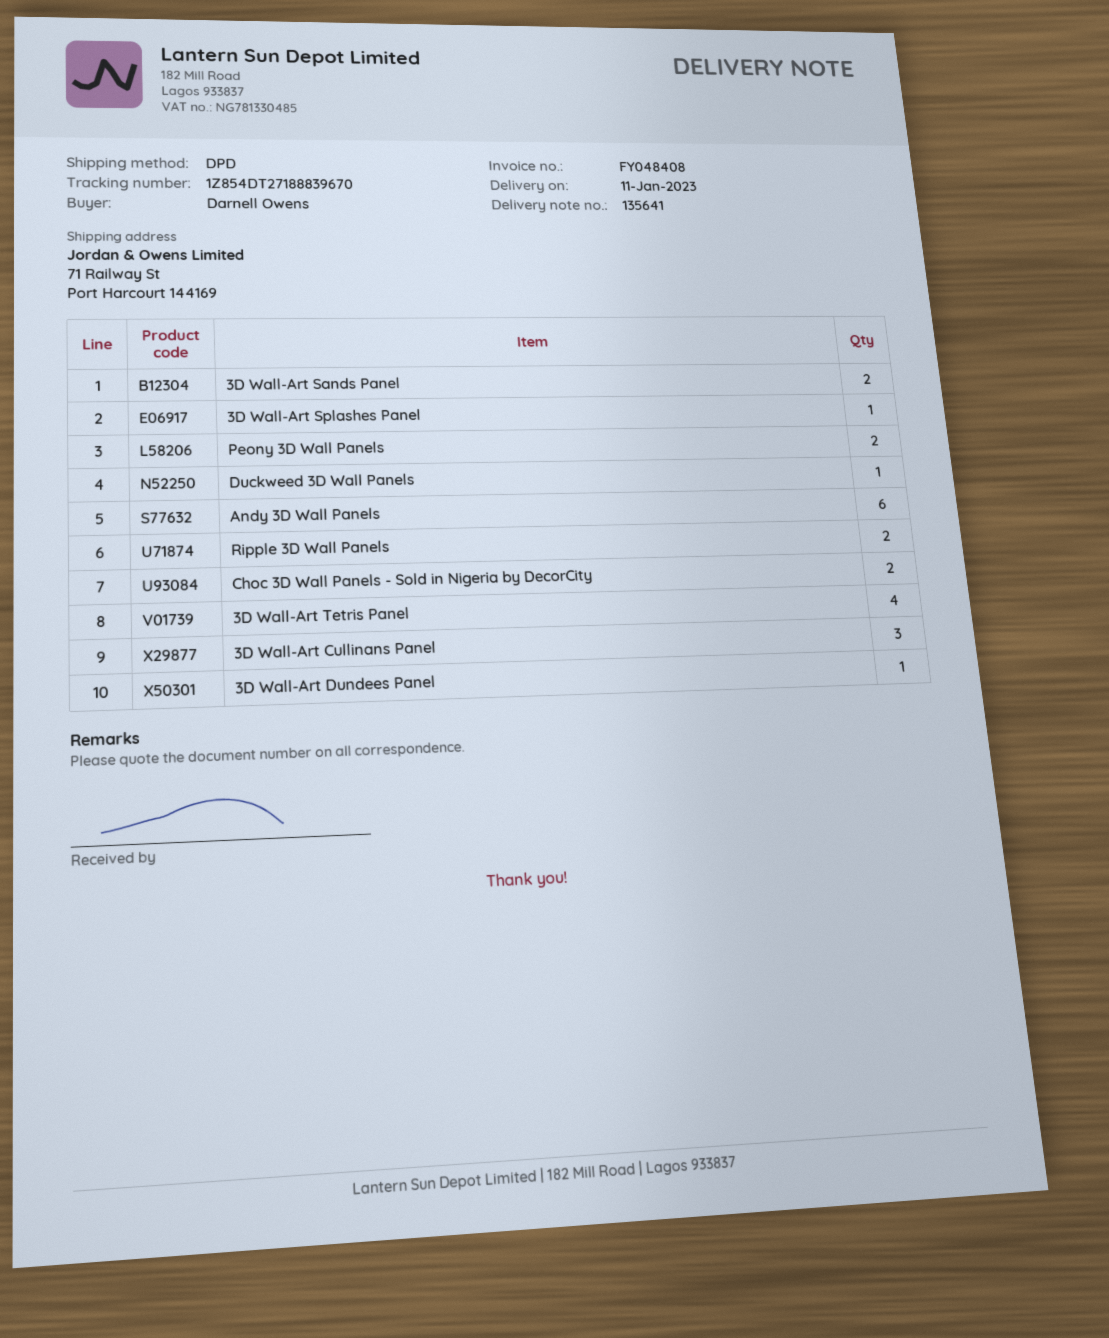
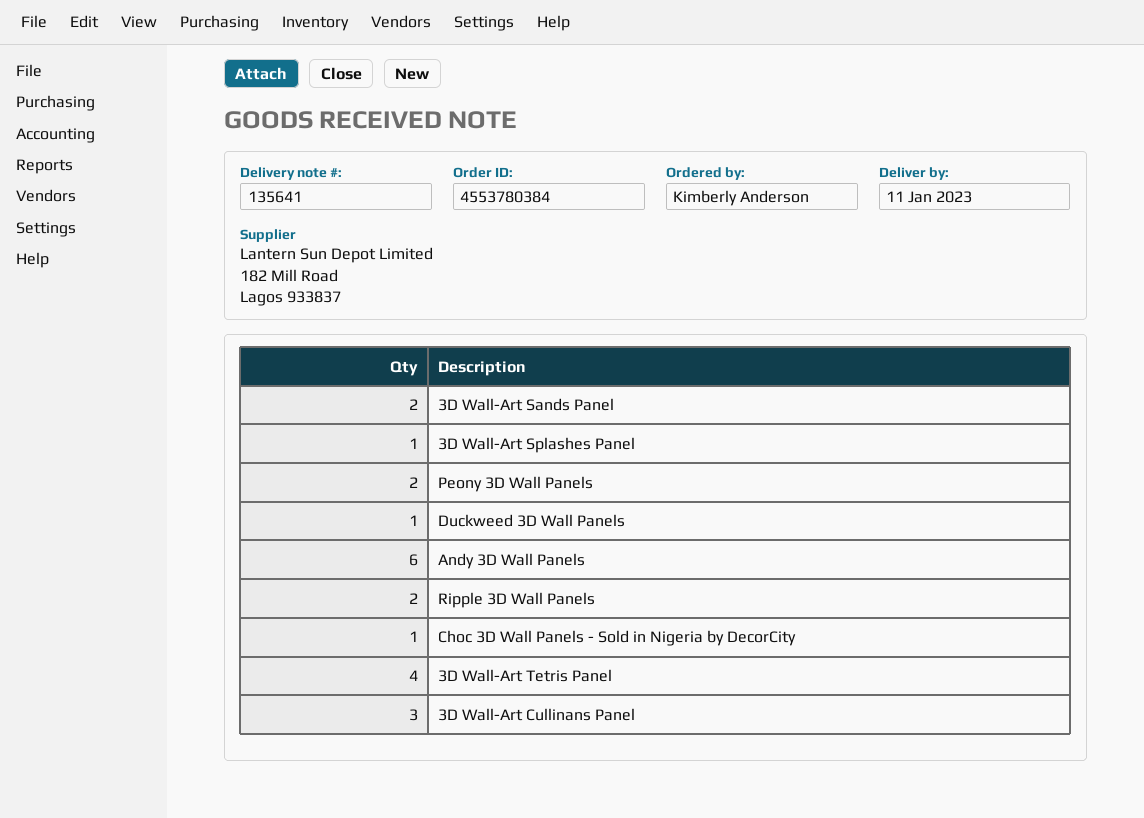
ordered by: Darnell Owens -> Kimberly Anderson
Choc 3D Wall Panels - Sold in Nigeria by DecorCity: 2 -> 1
3D Wall-Art Dundees Panel: 1 -> none

